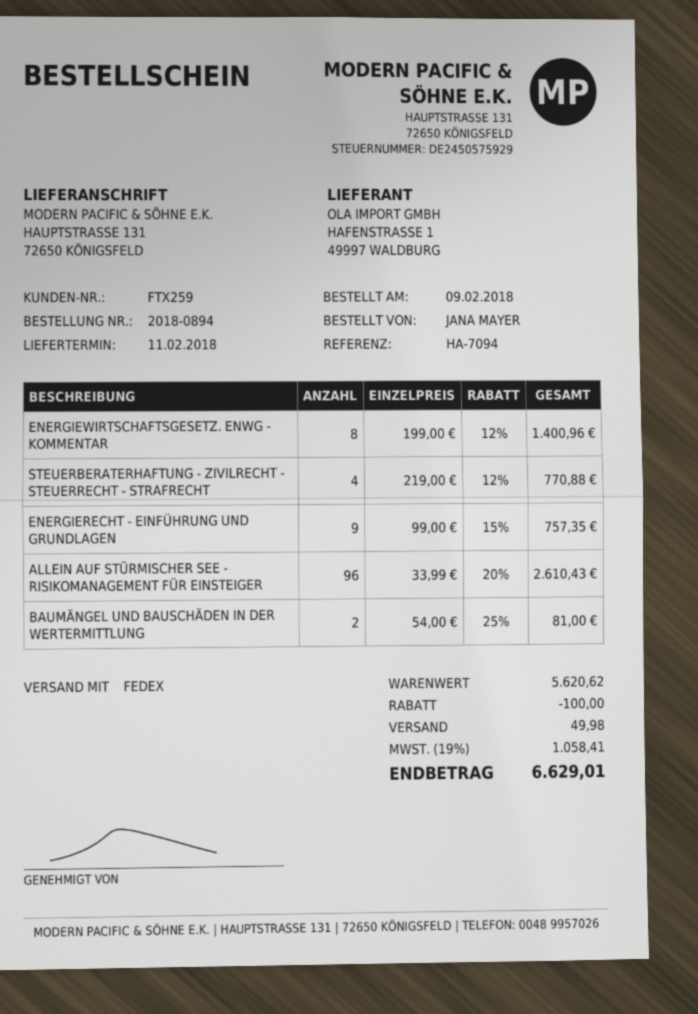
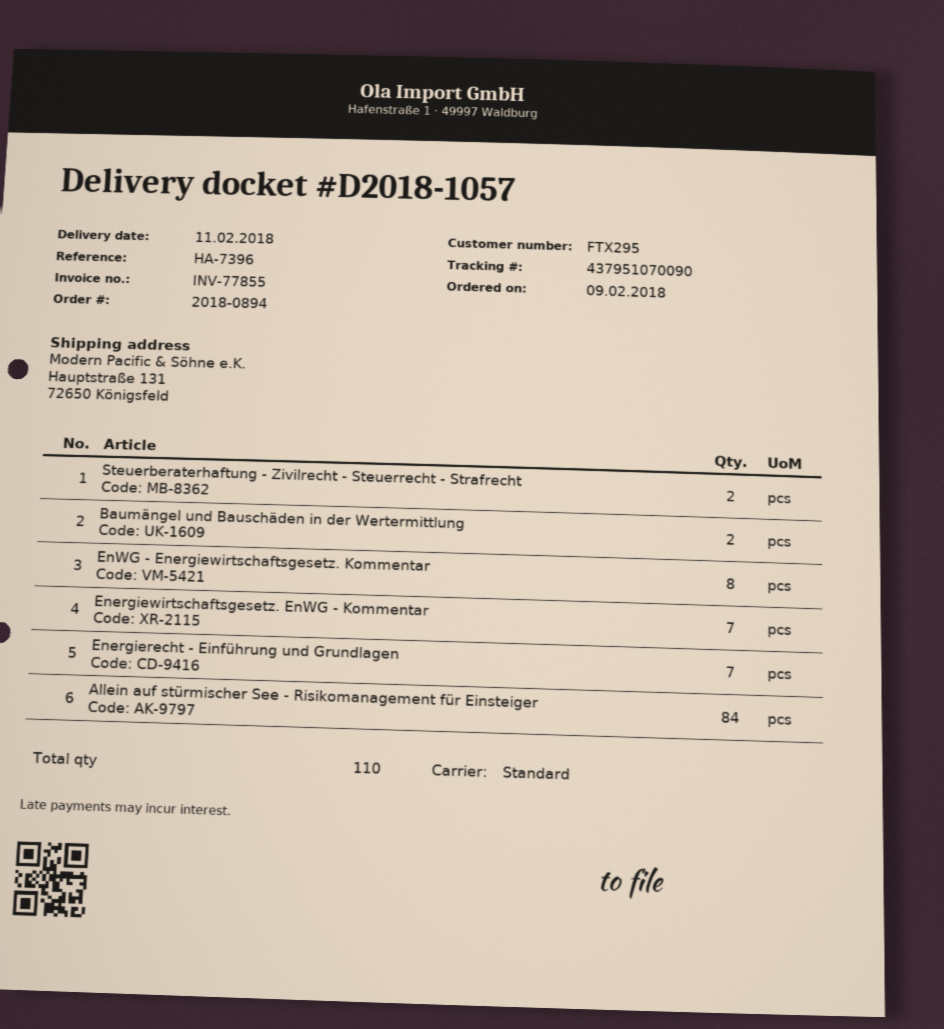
customer number: FTX259 -> FTX295
reference: HA-7094 -> HA-7396
shipping method: FedEx -> standard
ENERGIEWIRTSCHAFTSGESETZ. ENWG - KOMMENTAR: 8 -> 7
STEUERBERATERHAFTUNG - ZIVILRECHT - STEUERRECHT - STRAFRECHT: 4 -> 2
ENERGIERECHT - EINFÜHRUNG UND GRUNDLAGEN: 9 -> 7
ALLEIN AUF STÜRMISCHER SEE - RISIKOMANAGEMENT FÜR EINSTEIGER: 96 -> 84
EnWG - Energiewirtschaftsgesetz. Kommentar: none -> 8

